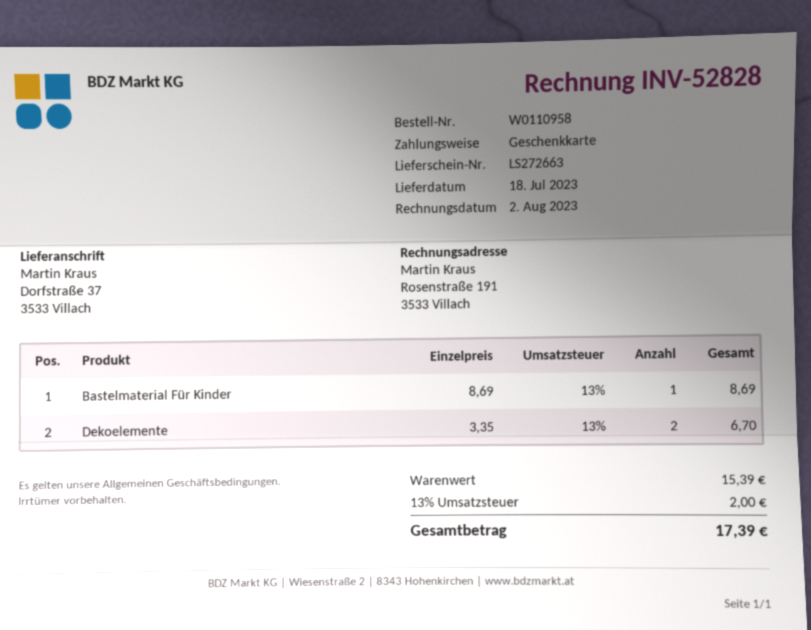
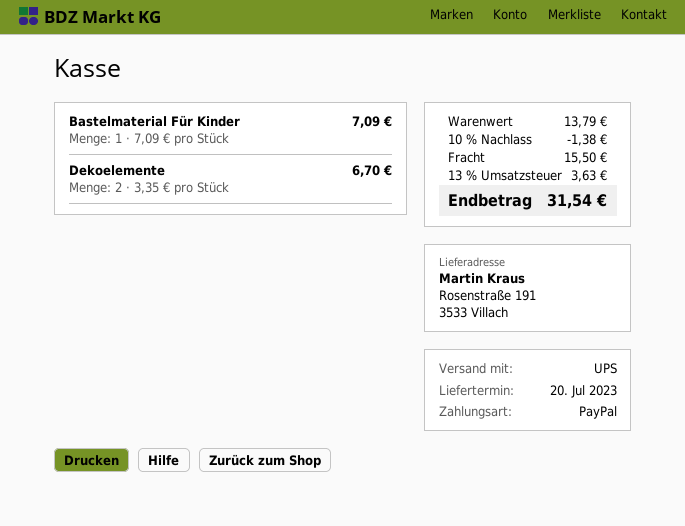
delivery date: 2023-07-18 -> 2023-07-20
payment method: gift card -> PayPal
ship to: Dorfstraße 37, 3533 Villach -> Rosenstraße 191, 3533 Villach
Bastelmaterial Für Kinder: 1 x 8.69 = 8.69 -> 1 x 7.09 = 7.09
subtotal: 15.39 -> 13.79
discount: none -> 10% = 1.38
shipping: none -> 15.50
tax: 13% = 2.00 -> 13% = 3.63
total: 17.39 -> 31.54

